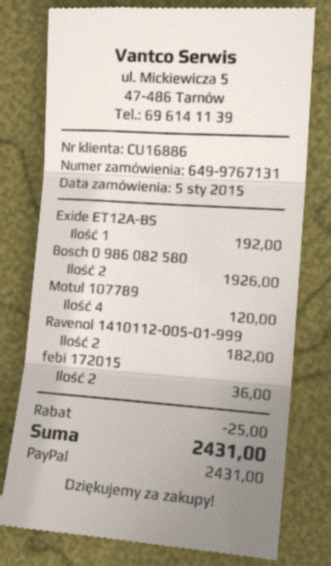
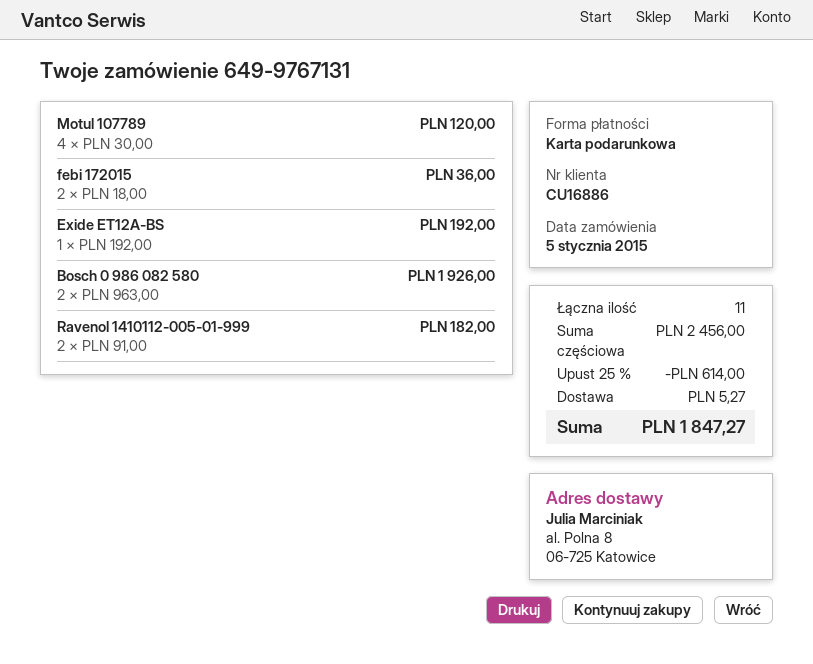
payment method: PayPal -> gift card
discount: 25.00 -> 614.00
shipping: none -> 5.27
total: 2431.00 -> 1847.27

